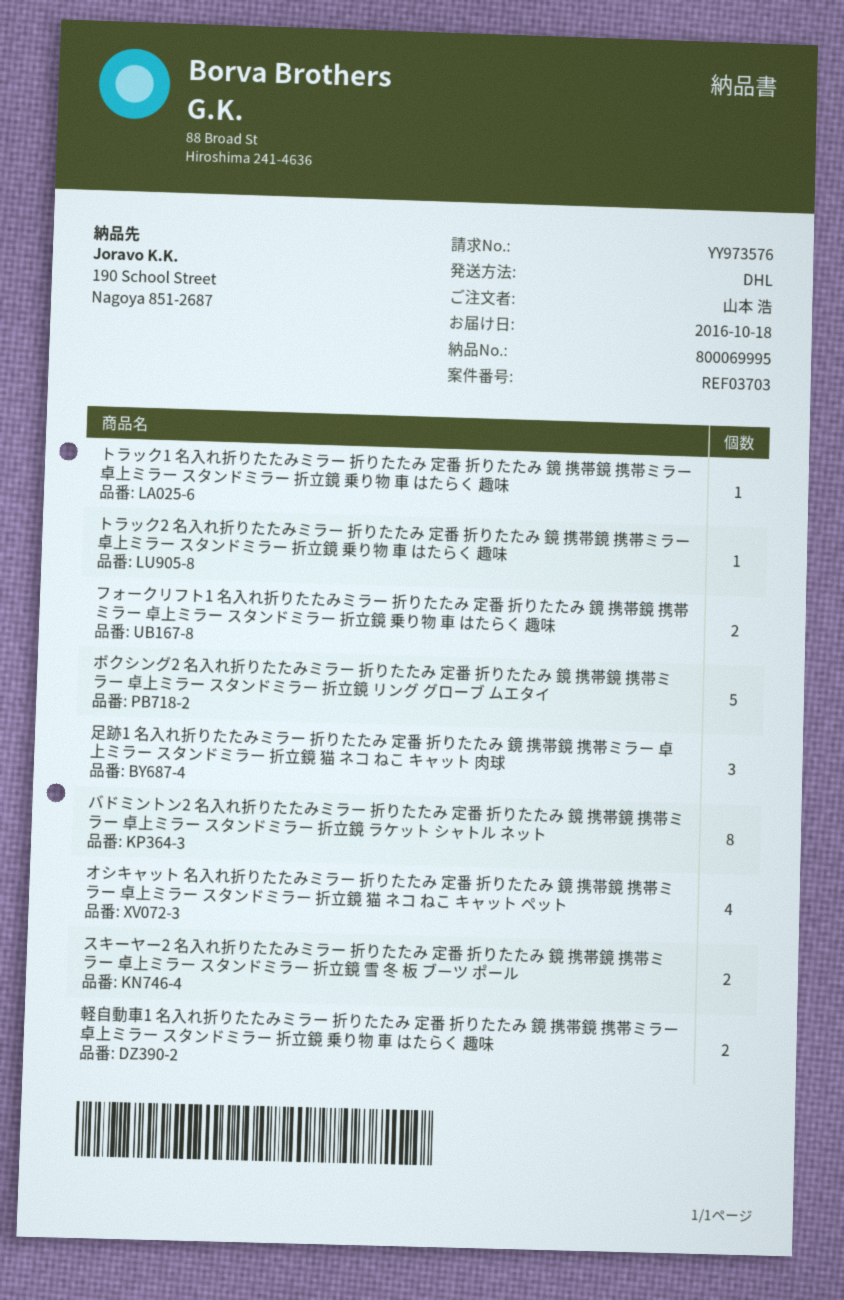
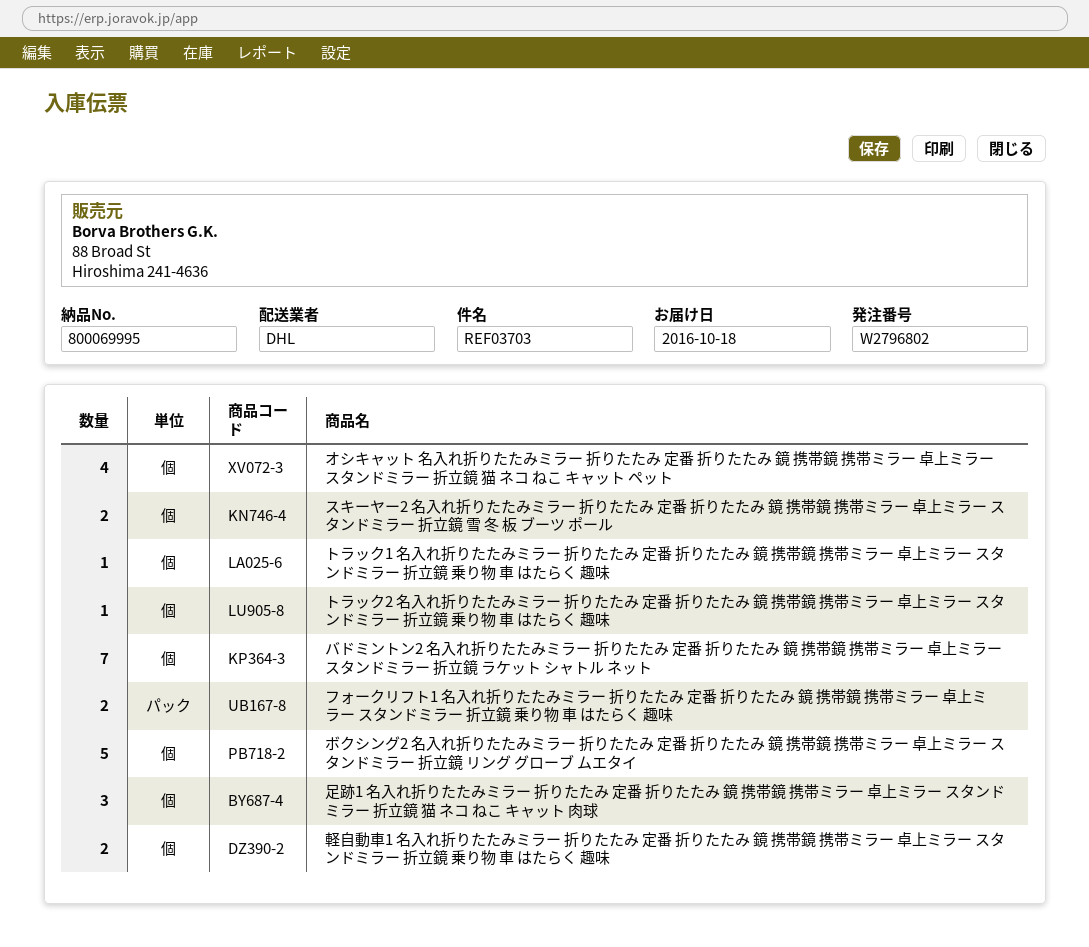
バドミントン2 名入れ折りたたみミラー 折りたたみ 定番 折りたたみ 鏡 携帯鏡 携帯ミラー 卓上ミラー スタンドミラー 折立鏡 ラケット シャトル ネット: 8 -> 7

